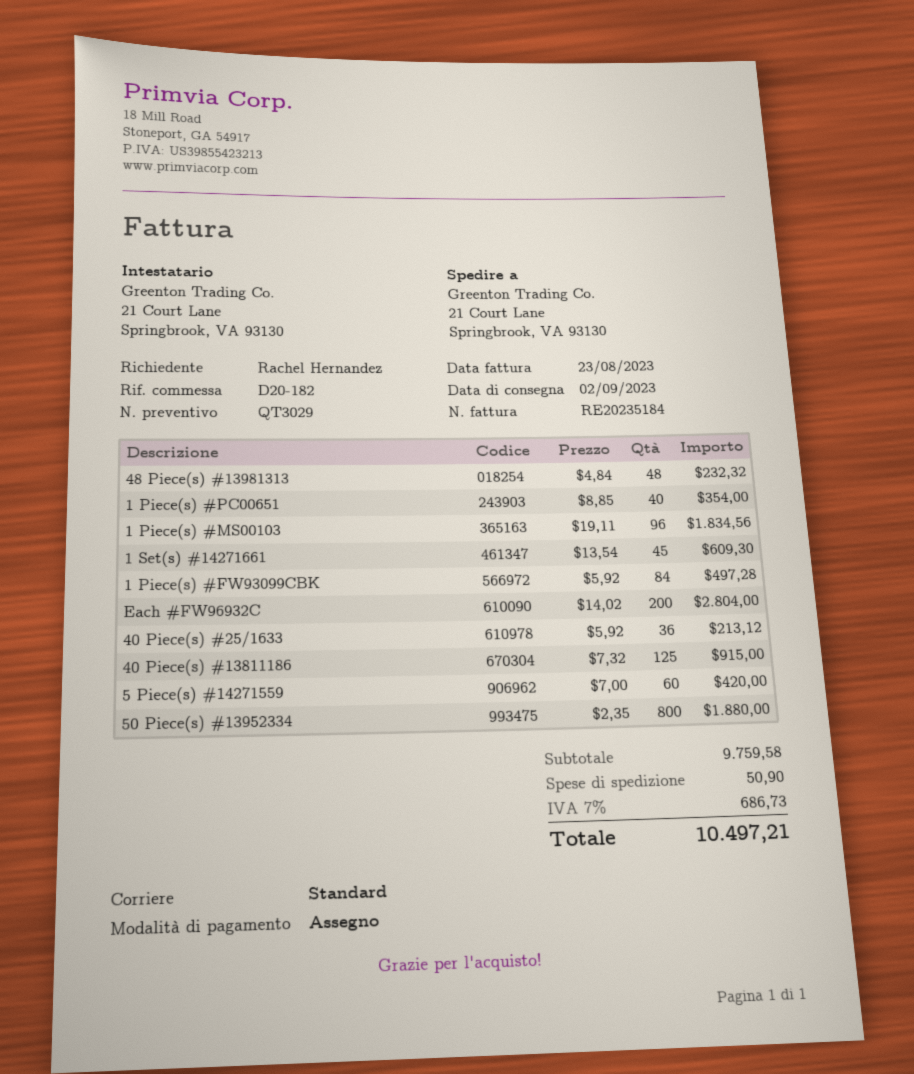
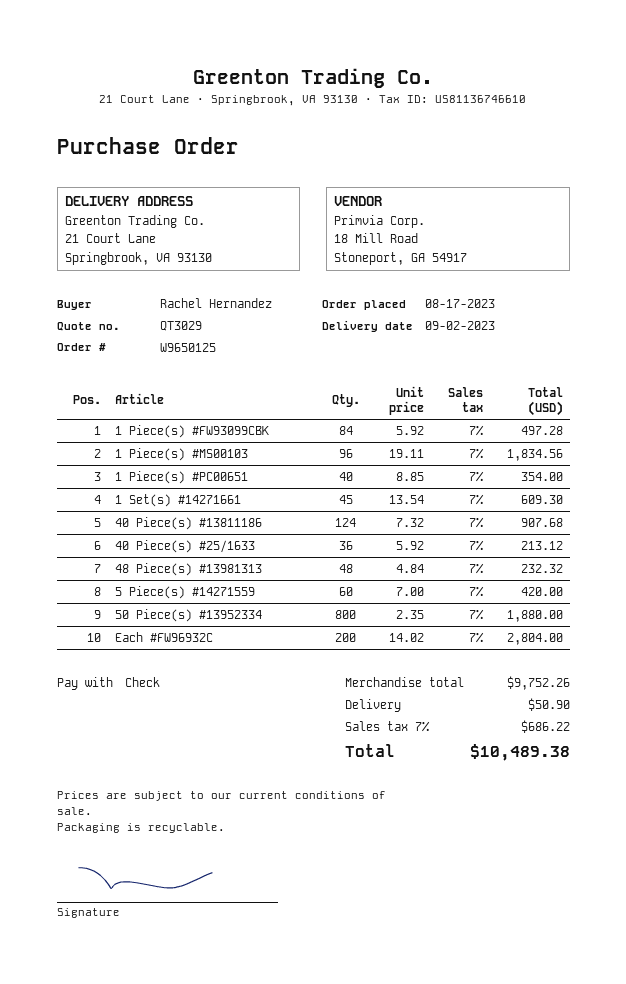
40 Piece(s) #13811186: 125 x 7.32 = 915.00 -> 124 x 7.32 = 907.68
subtotal: 9759.58 -> 9752.26
tax: 7% = 686.73 -> 7% = 686.22
total: 10497.21 -> 10489.38

